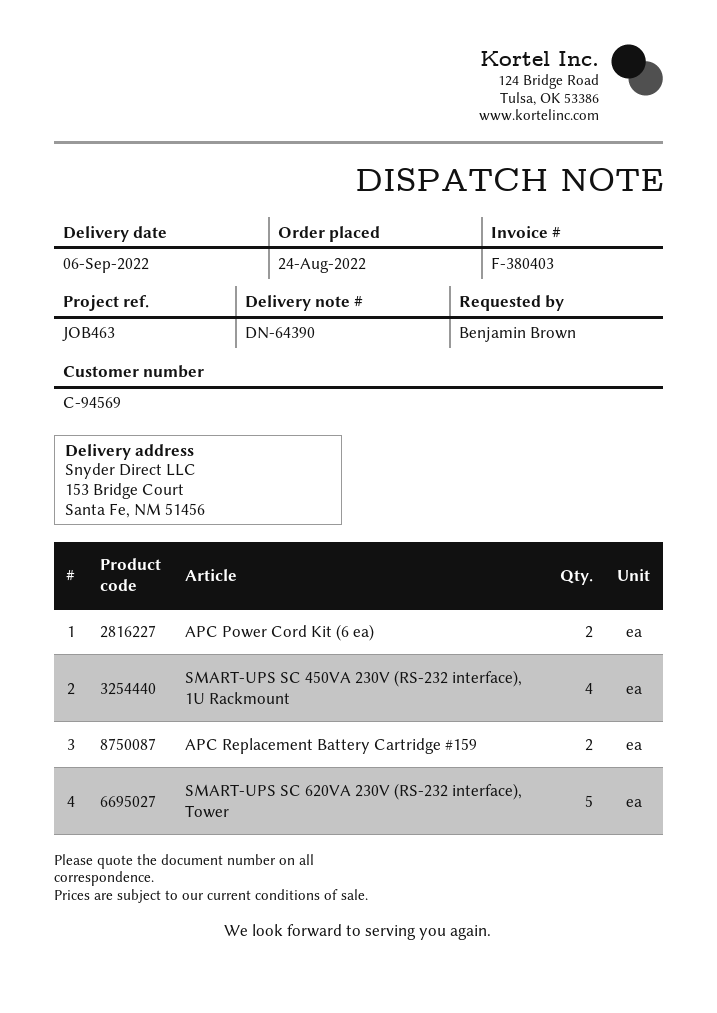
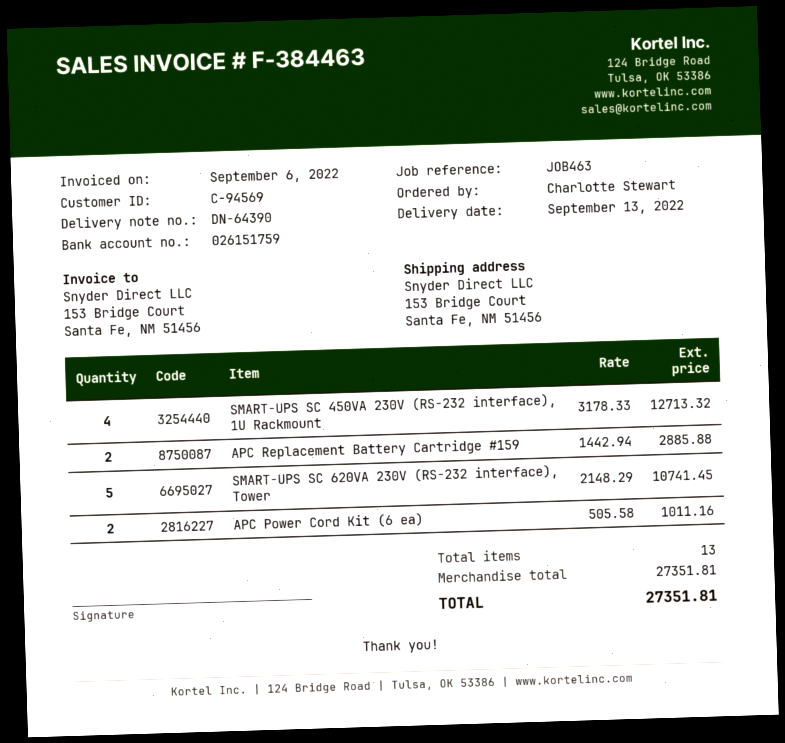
delivery date: 2022-09-06 -> 2022-09-13
invoice number: F-380403 -> F-384463
ordered by: Benjamin Brown -> Charlotte Stewart

